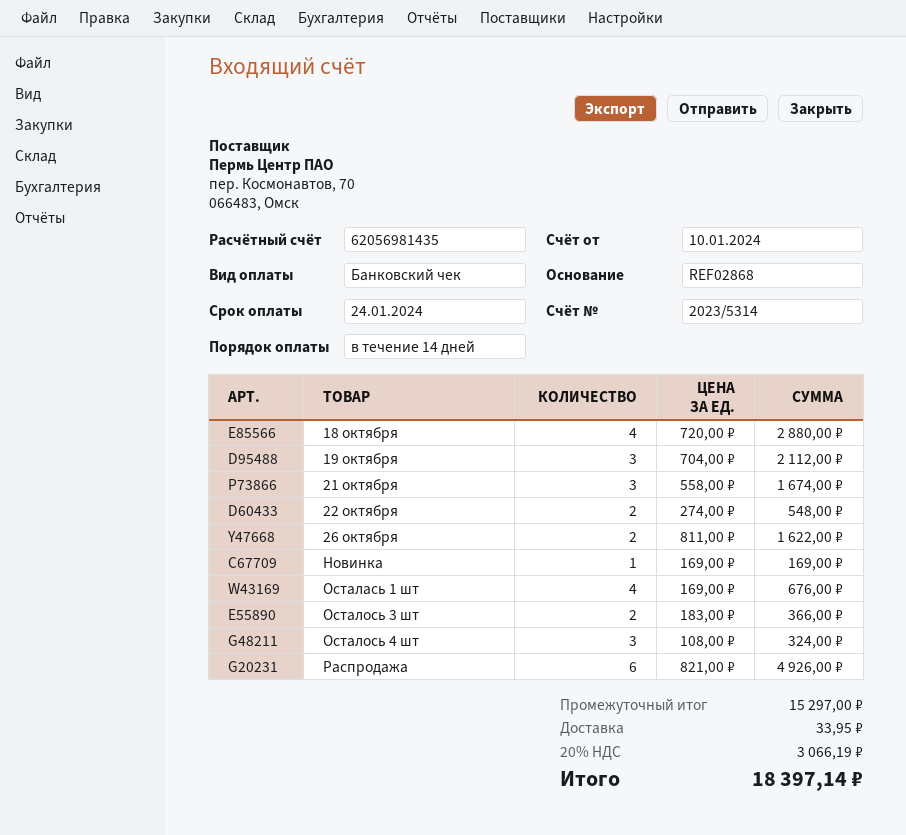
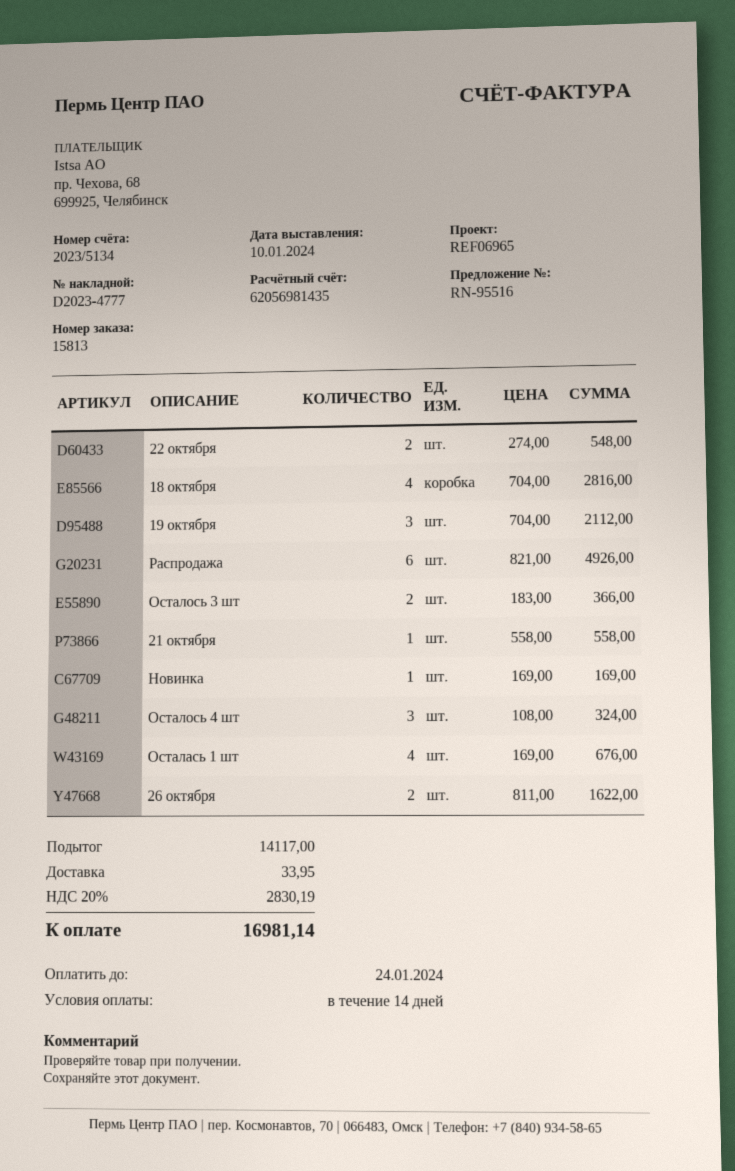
invoice number: 2023/5314 -> 2023/5134
reference: REF02868 -> REF06965
18 октября: 4 x 720.00 = 2880.00 -> 4 x 704.00 = 2816.00
21 октября: 3 x 558.00 = 1674.00 -> 1 x 558.00 = 558.00
subtotal: 15297.00 -> 14117.00
tax: 20% = 3066.19 -> 20% = 2830.19
total: 18397.14 -> 16981.14

